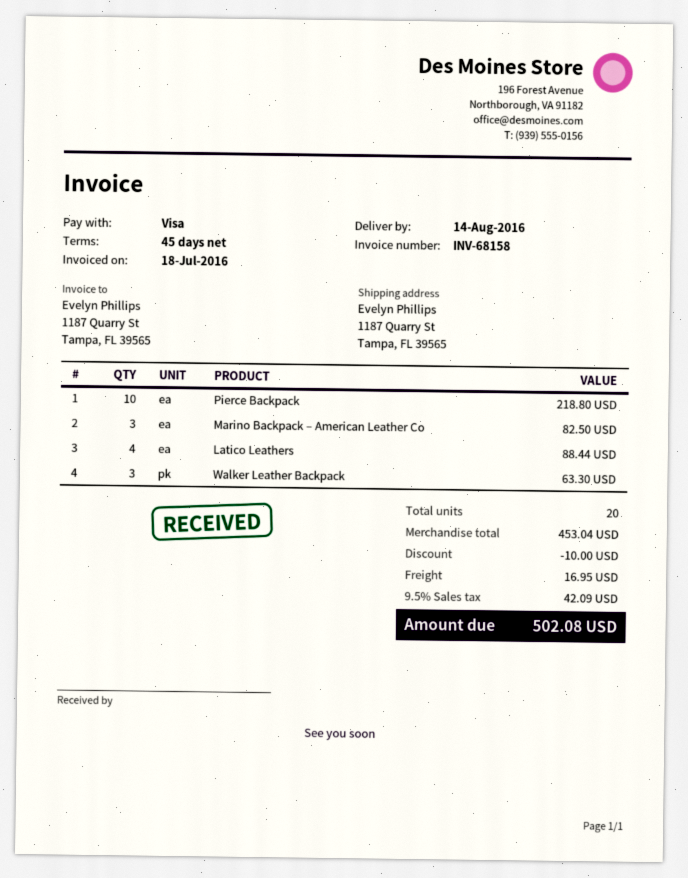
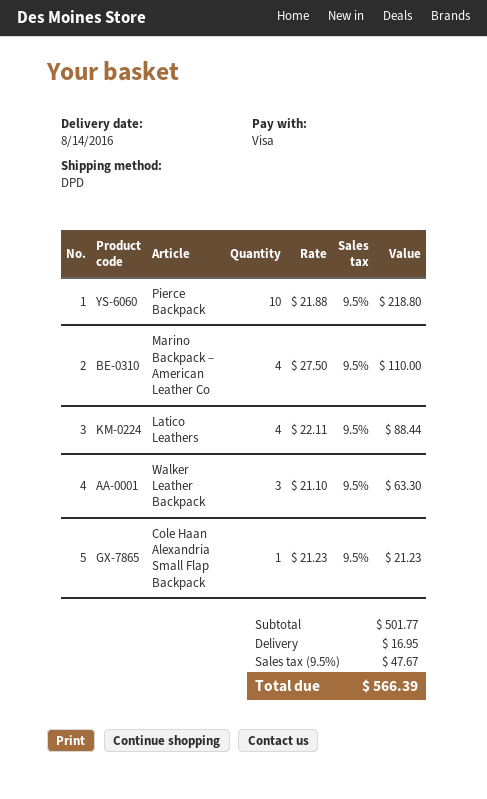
Marino Backpack – American Leather Co: 3 for 82.50 -> 4 for 110.00
Cole Haan Alexandria Small Flap Backpack: none -> 1 for 21.23
subtotal: 453.04 -> 501.77
discount: 10.00 -> none
tax: 9.5% = 42.09 -> 9.5% = 47.67
total: 502.08 -> 566.39

